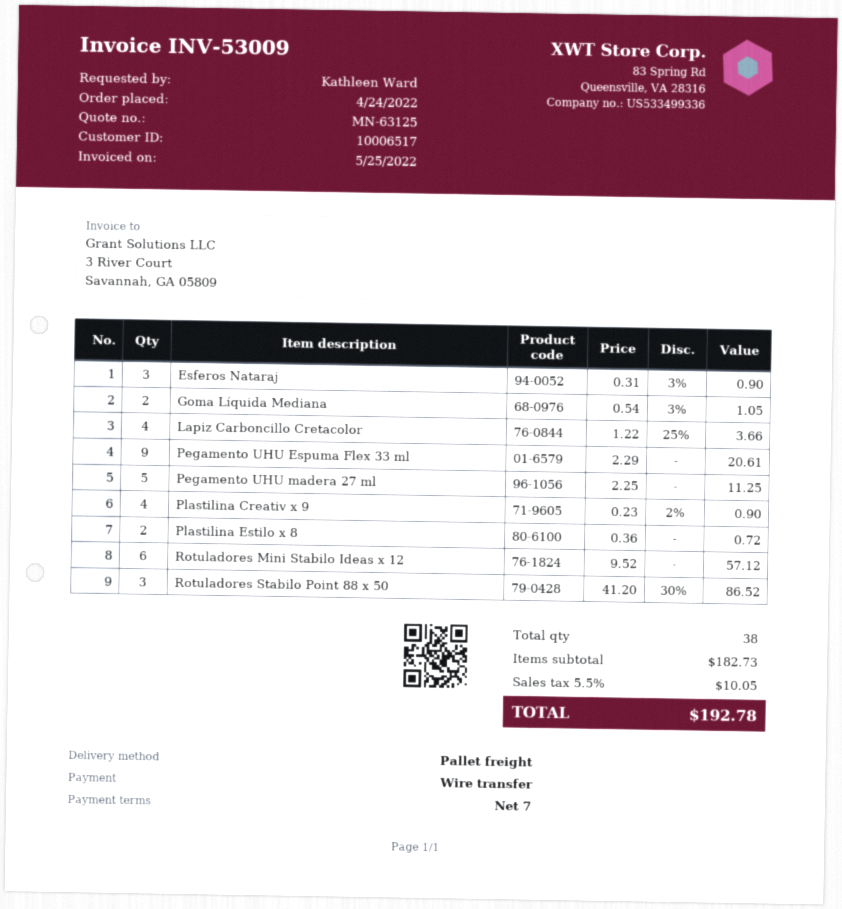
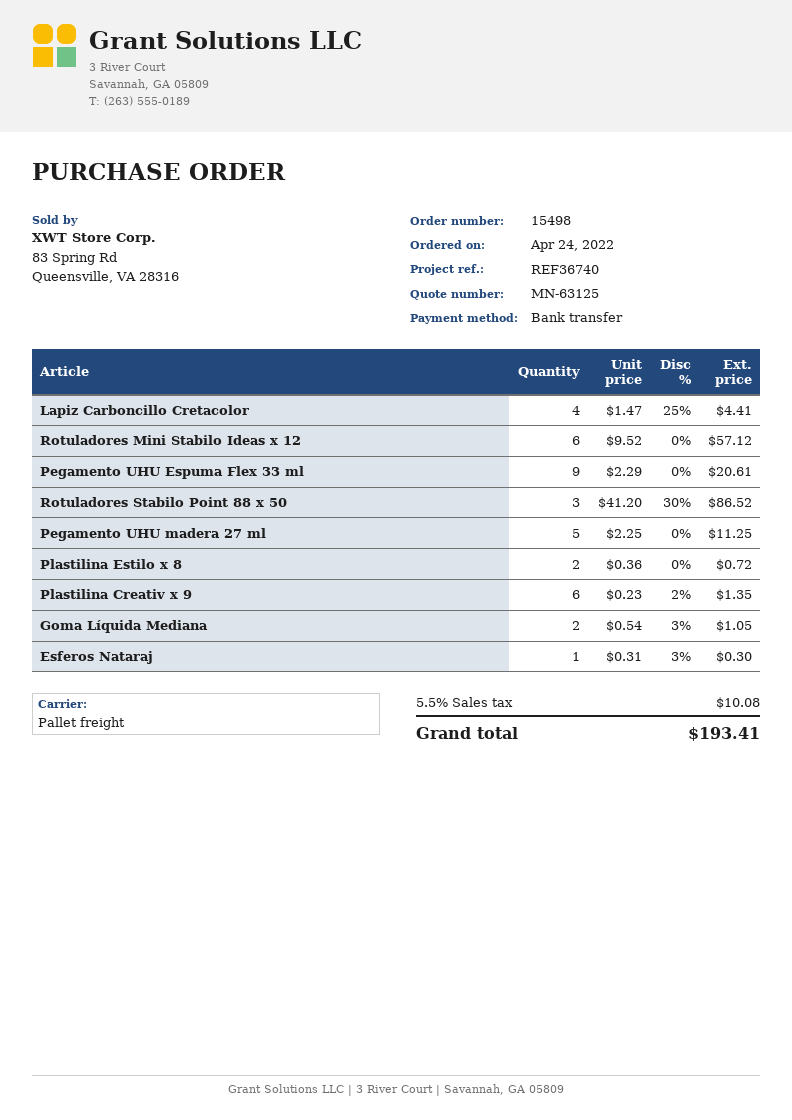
Esferos Nataraj: 3 x 0.31 - 3% = 0.90 -> 1 x 0.31 - 3% = 0.30
Lapiz Carboncillo Cretacolor: 4 x 1.22 - 25% = 3.66 -> 4 x 1.47 - 25% = 4.41
Plastilina Creativ x 9: 4 x 0.23 - 2% = 0.90 -> 6 x 0.23 - 2% = 1.35
tax: 5.5% = 10.05 -> 5.5% = 10.08
total: 192.78 -> 193.41

